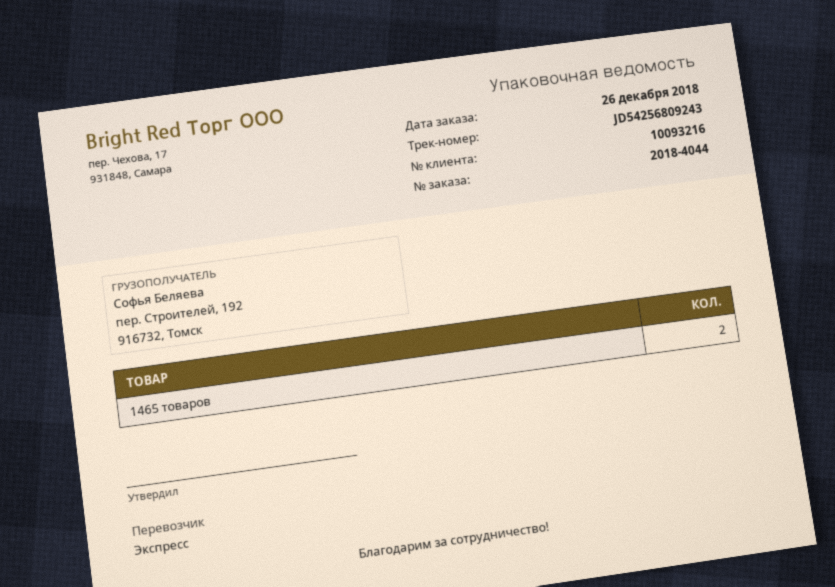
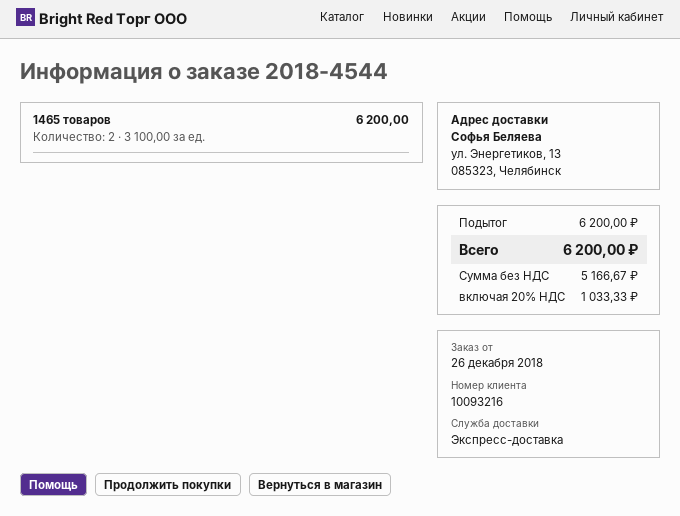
order number: 2018-4044 -> 2018-4544
ship to: пер. Строителей, 192, 916732, Томск -> ул. Энергетиков, 13, 085323, Челябинск

